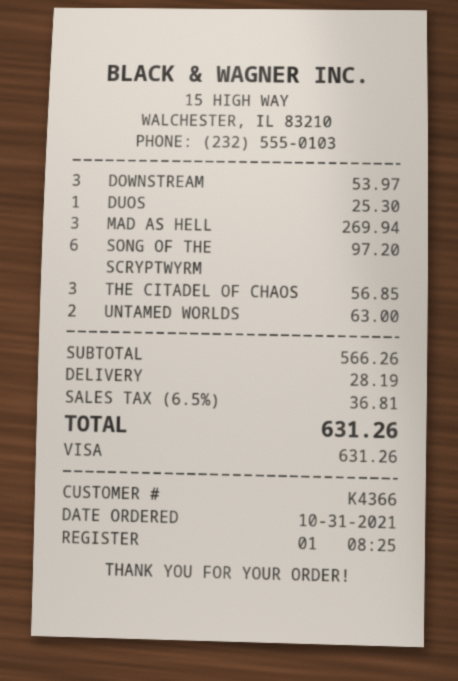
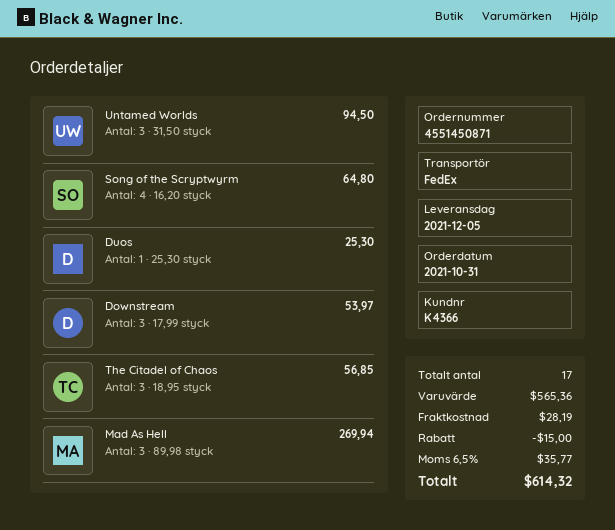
SONG OF THE SCRYPTWYRM: 6 for 97.20 -> 4 for 64.80
UNTAMED WORLDS: 2 for 63.00 -> 3 for 94.50
subtotal: 566.26 -> 565.36
discount: none -> 15.00
tax: 6.5% = 36.81 -> 6.5% = 35.77
total: 631.26 -> 614.32

